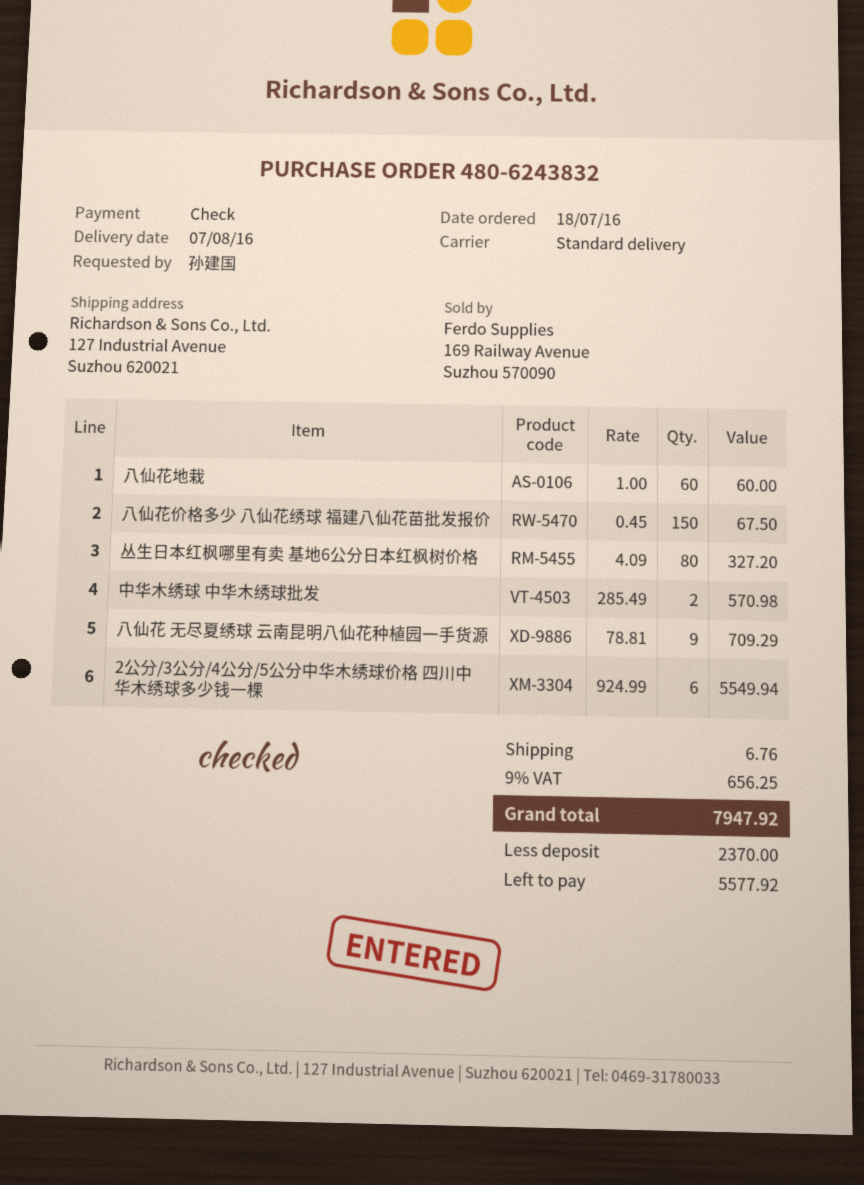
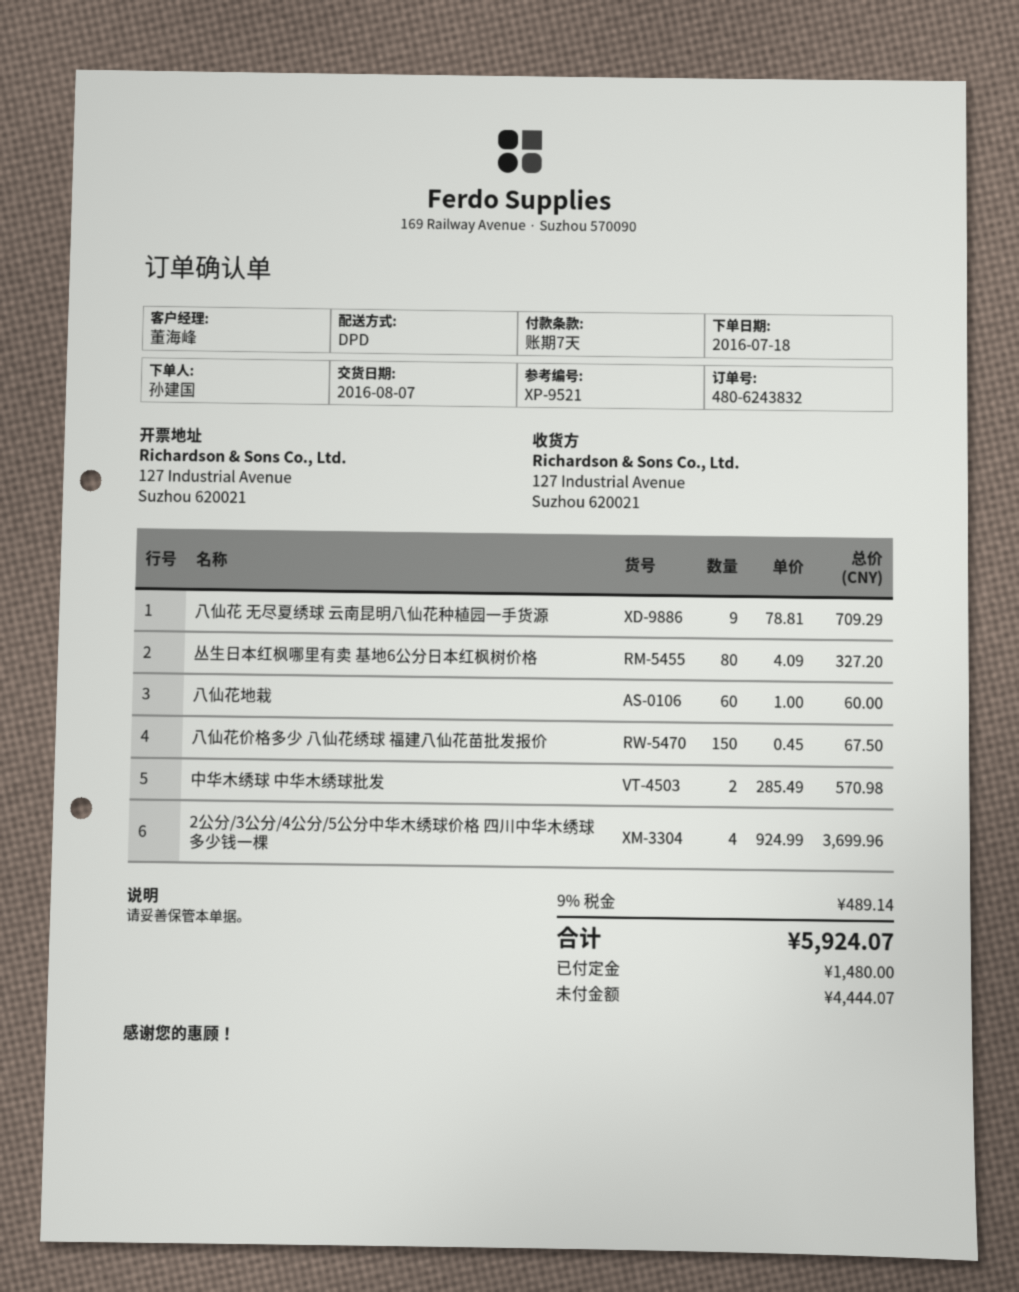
shipping method: standard -> DPD
2公分/3公分/4公分/5公分中华木绣球价格 四川中华木绣球多少钱一棵: 6 x 924.99 = 5549.94 -> 4 x 924.99 = 3699.96
shipping: 6.76 -> none
tax: 9% = 656.25 -> 9% = 489.14
total: 7947.92 -> 5924.07
deposit: 2370.00 -> 1480.00
balance: 5577.92 -> 4444.07

